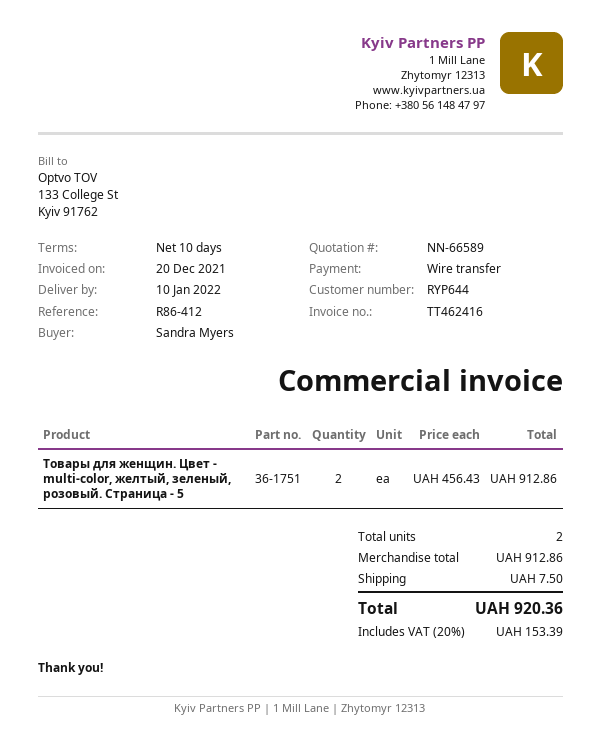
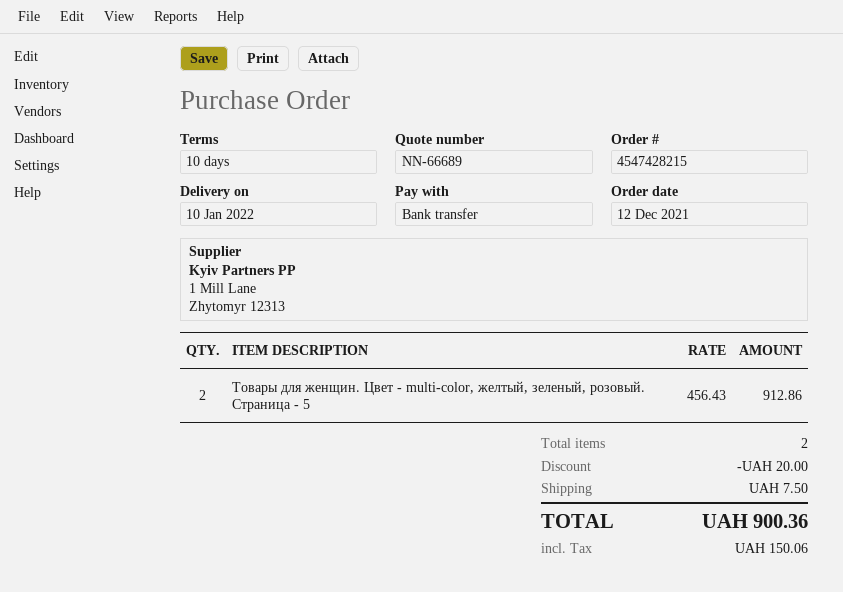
quote number: NN-66589 -> NN-66689
discount: none -> 20.00
tax: 153.39 -> 150.06
total: 920.36 -> 900.36

